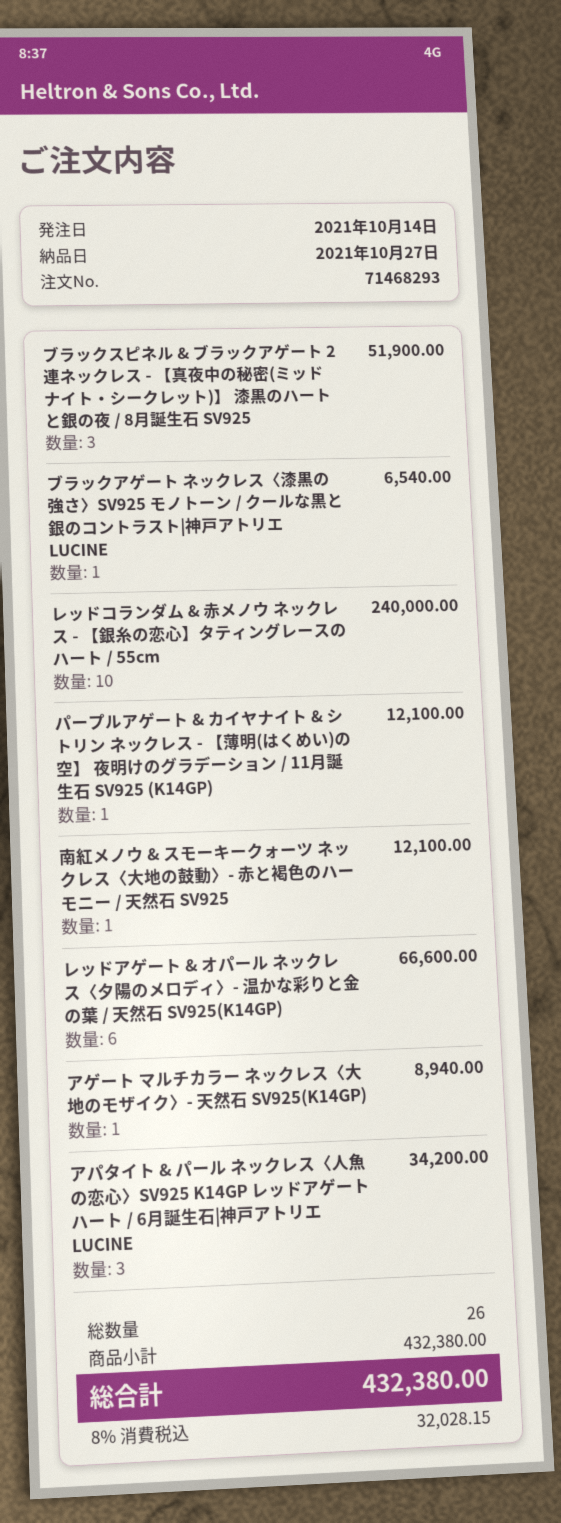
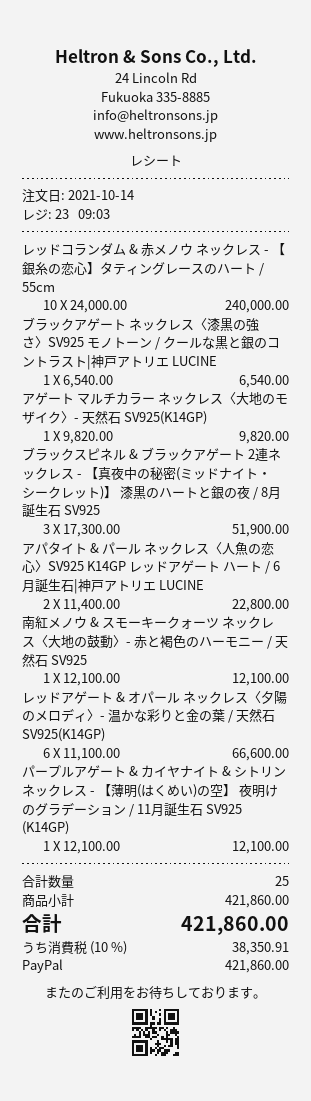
アゲート マルチカラー ネックレス〈大地のモザイク〉- 天然石 SV925(K14GP): 1 for 8940.00 -> 1 for 9820.00
アパタイト & パール ネックレス〈人魚の恋心〉SV925 K14GP レッドアゲート ハート / 6月誕生石|神戸アトリエ LUCINE: 3 for 34200.00 -> 2 for 22800.00
total quantity: 26 -> 25
subtotal: 432380.00 -> 421860.00
tax: 8% = 32028.15 -> 10% = 38350.91
total: 432380.00 -> 421860.00

